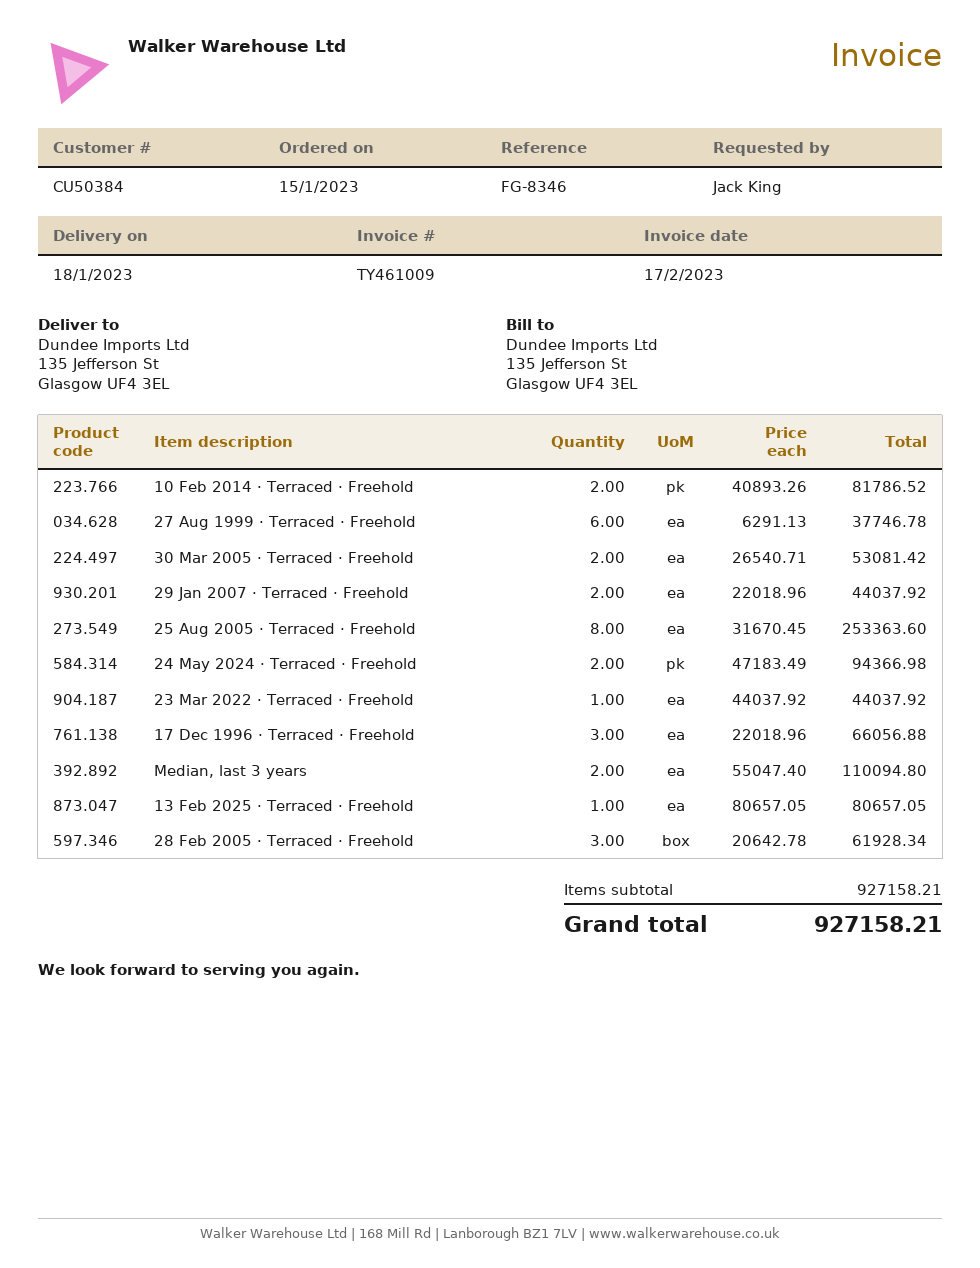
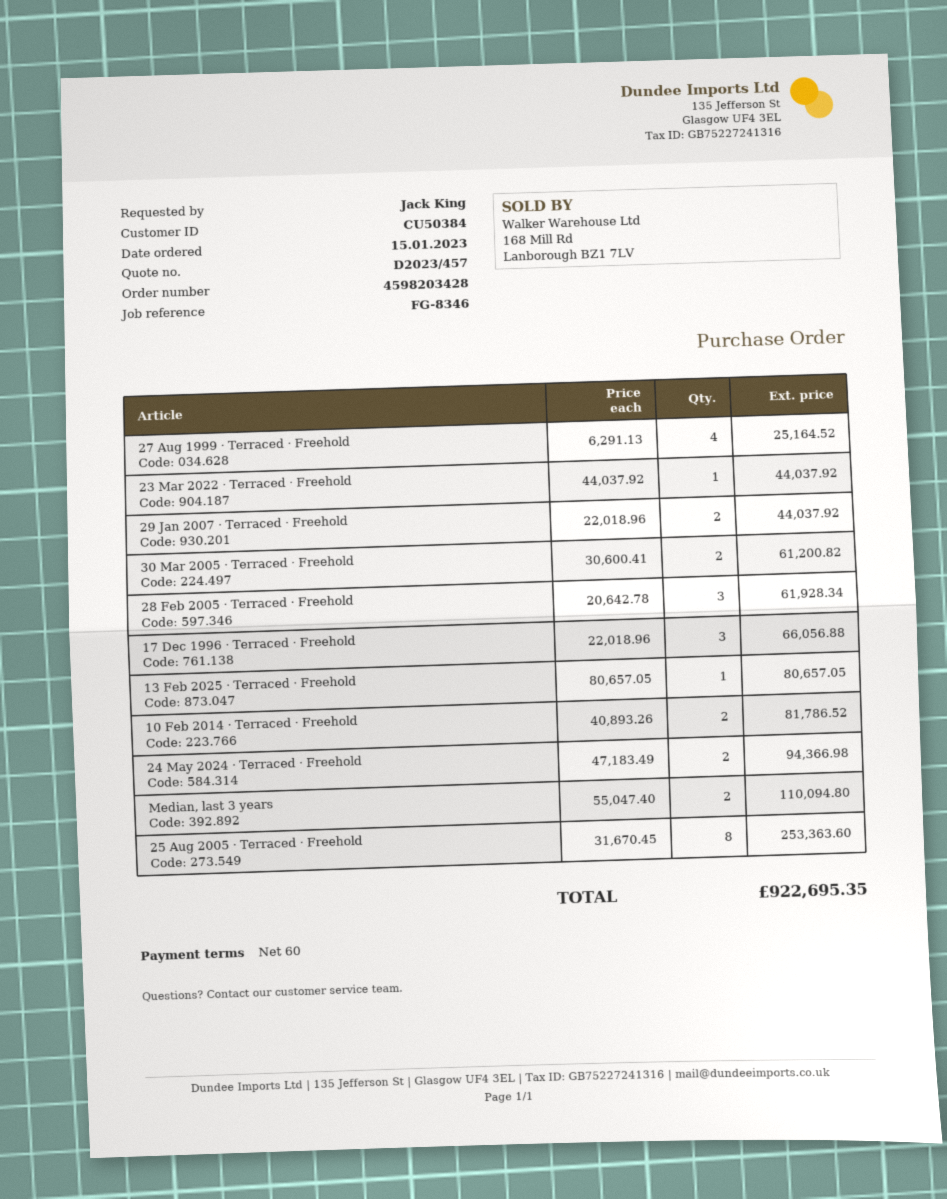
27 Aug 1999 · Terraced · Freehold: 6 x 6291.13 = 37746.78 -> 4 x 6291.13 = 25164.52
30 Mar 2005 · Terraced · Freehold: 2 x 26540.71 = 53081.42 -> 2 x 30600.41 = 61200.82
total: 927158.21 -> 922695.35

